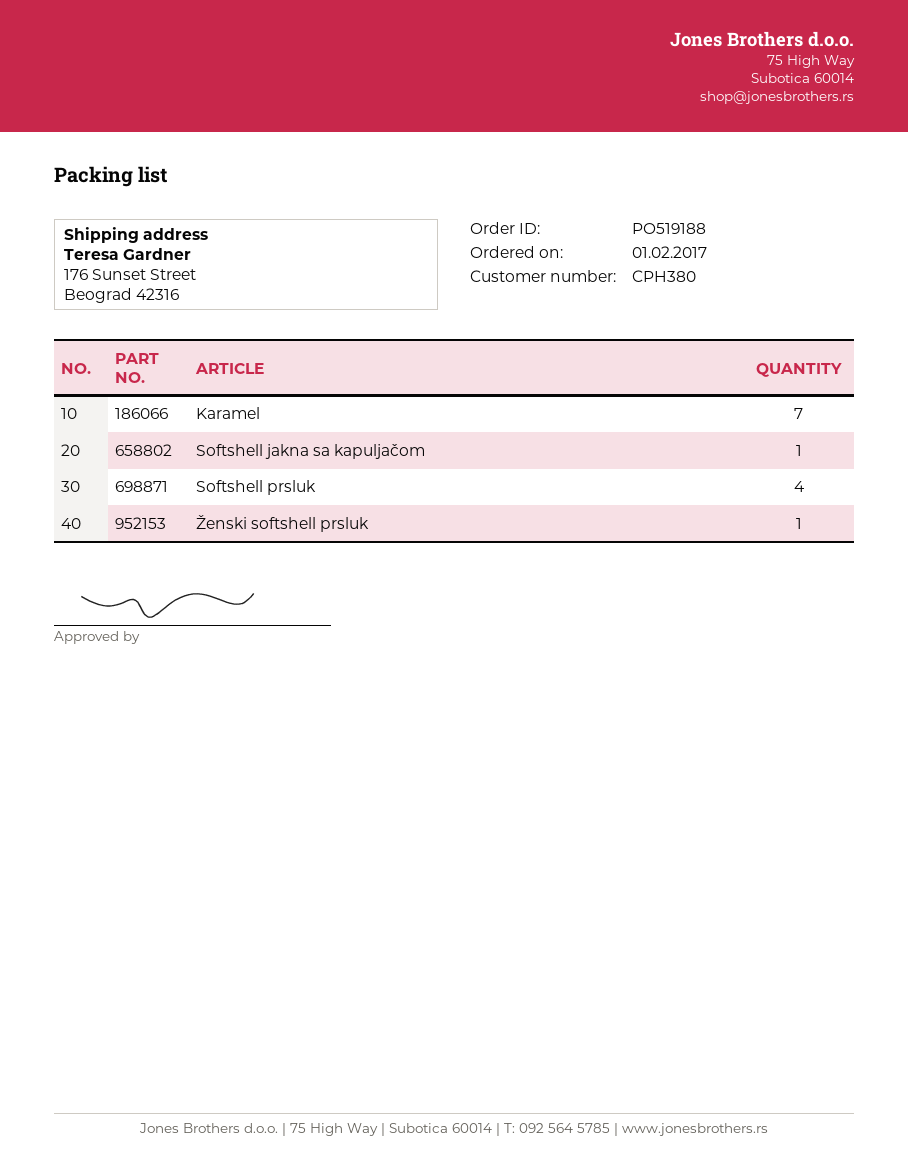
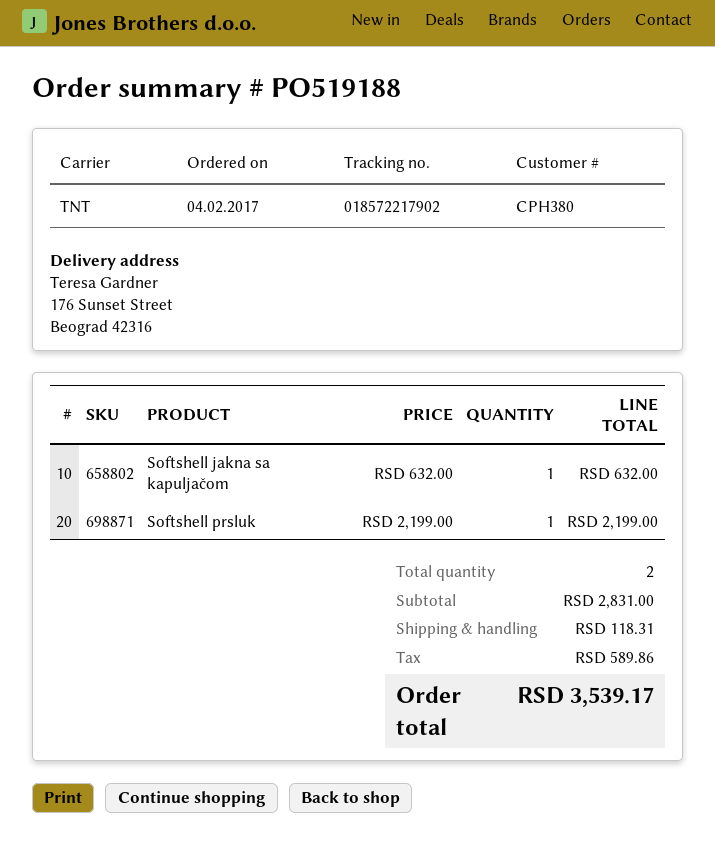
order date: 2017-02-01 -> 2017-02-04
Karamel: 7 -> none
Softshell prsluk: 4 -> 1
Ženski softshell prsluk: 1 -> none

